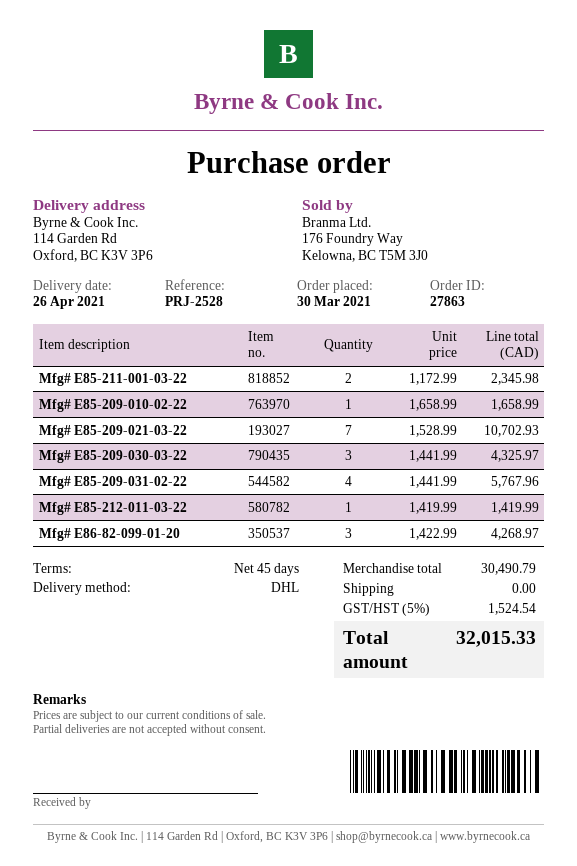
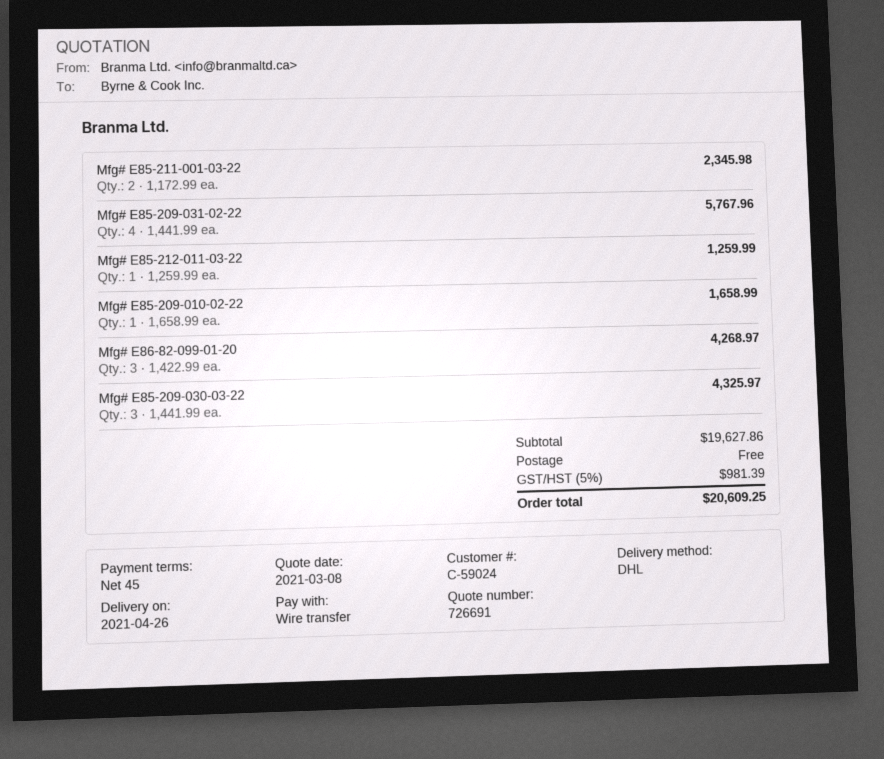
Mfg# E85-209-021-03-22: 7 x 1528.99 = 10702.93 -> none
Mfg# E85-212-011-03-22: 1 x 1419.99 = 1419.99 -> 1 x 1259.99 = 1259.99
subtotal: 30490.79 -> 19627.86
tax: 5% = 1524.54 -> 5% = 981.39
total: 32015.33 -> 20609.25

